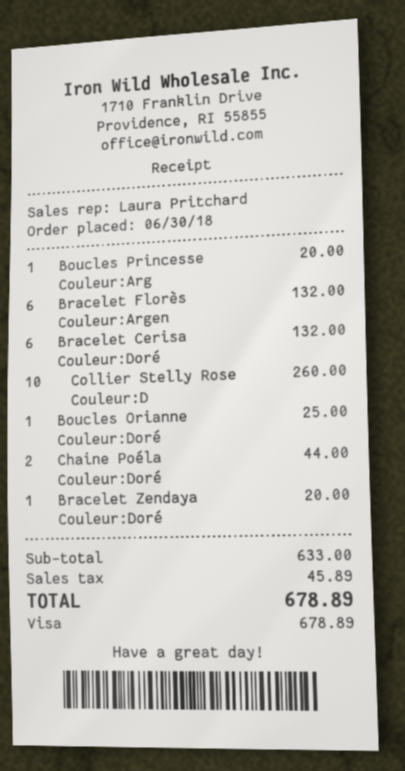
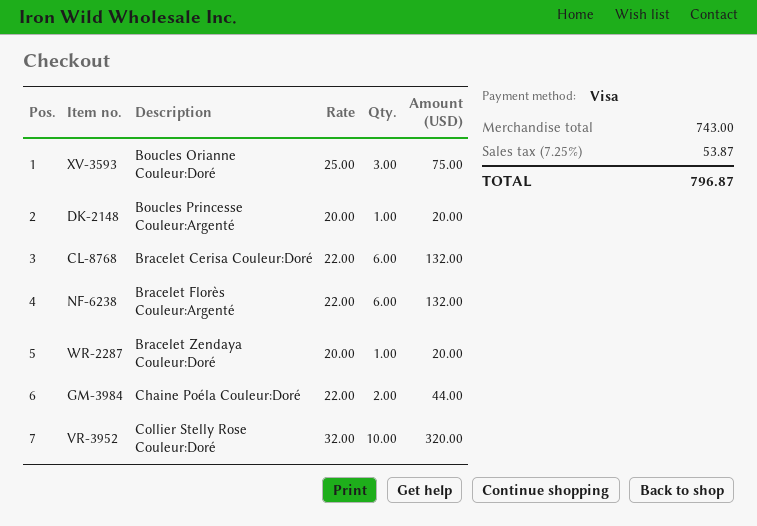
Collier Stelly Rose Couleur:D: 10 for 260.00 -> 10 for 320.00
Boucles Orianne Couleur:Doré: 1 for 25.00 -> 3 for 75.00
subtotal: 633.00 -> 743.00
tax: 45.89 -> 53.87
total: 678.89 -> 796.87

